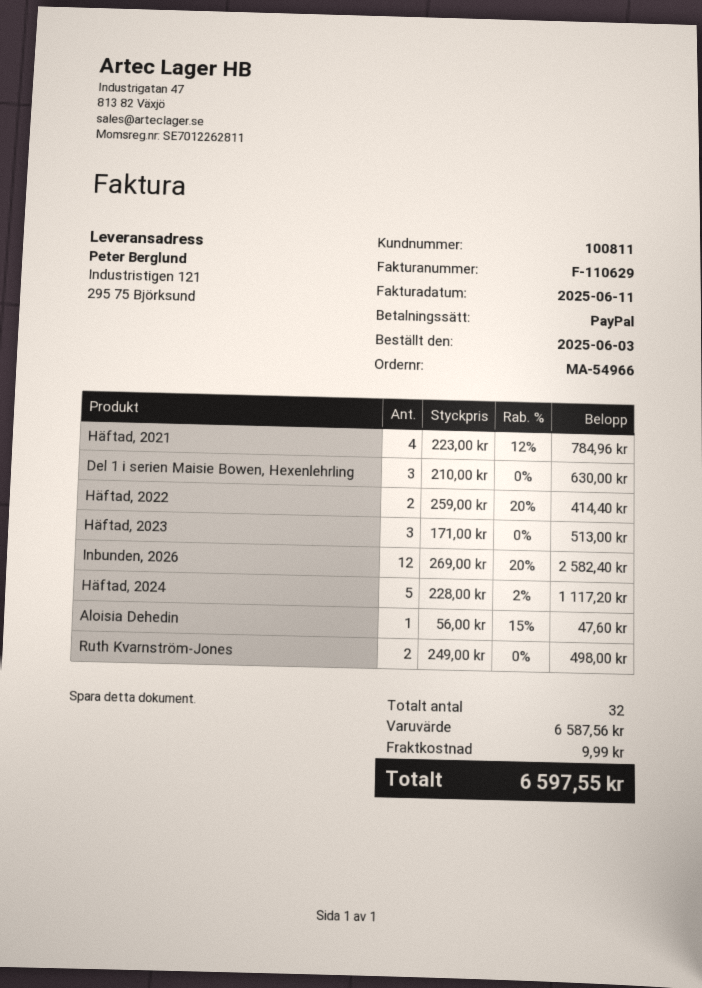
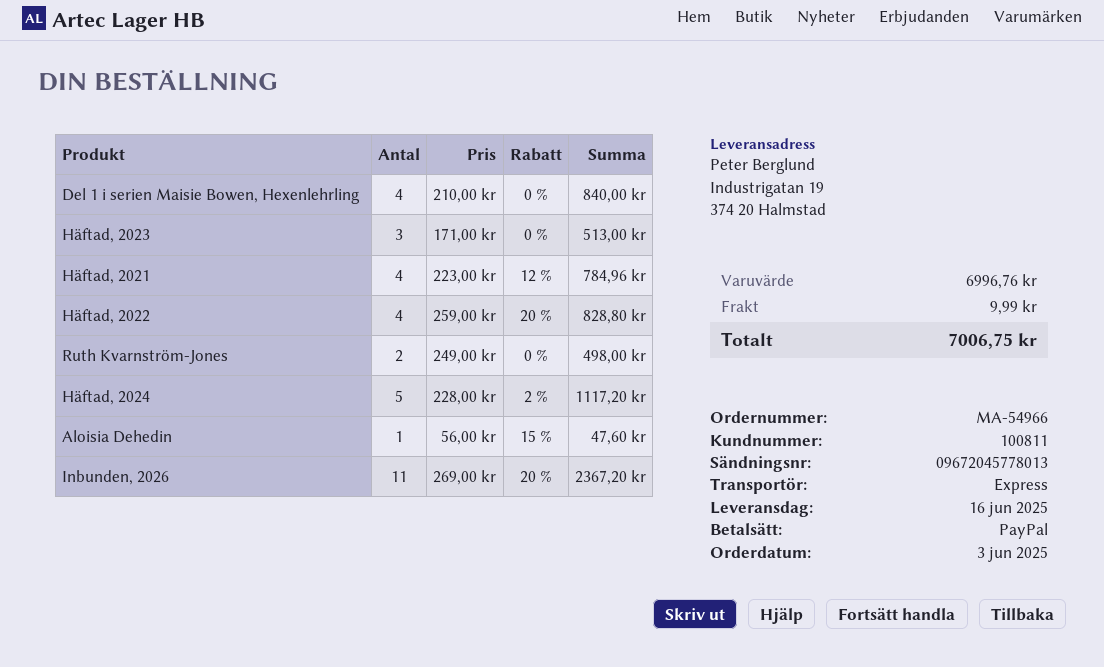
ship to: Industristigen 121, 295 75 Björksund -> Industrigatan 19, 374 20 Halmstad
Del 1 i serien Maisie Bowen, Hexenlehrling: 3 x 210.00 = 630.00 -> 4 x 210.00 = 840.00
Häftad, 2022: 2 x 259.00 - 20% = 414.40 -> 4 x 259.00 - 20% = 828.80
Inbunden, 2026: 12 x 269.00 - 20% = 2582.40 -> 11 x 269.00 - 20% = 2367.20
subtotal: 6587.56 -> 6996.76
total: 6597.55 -> 7006.75

